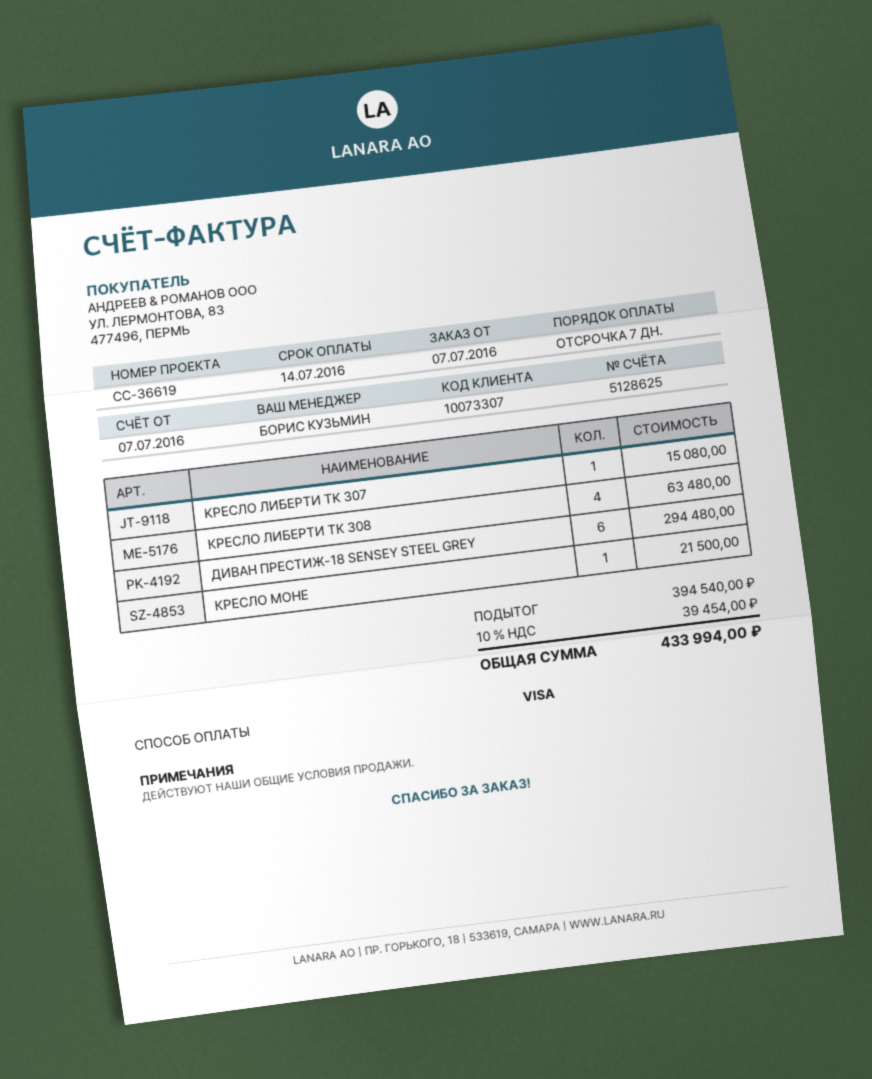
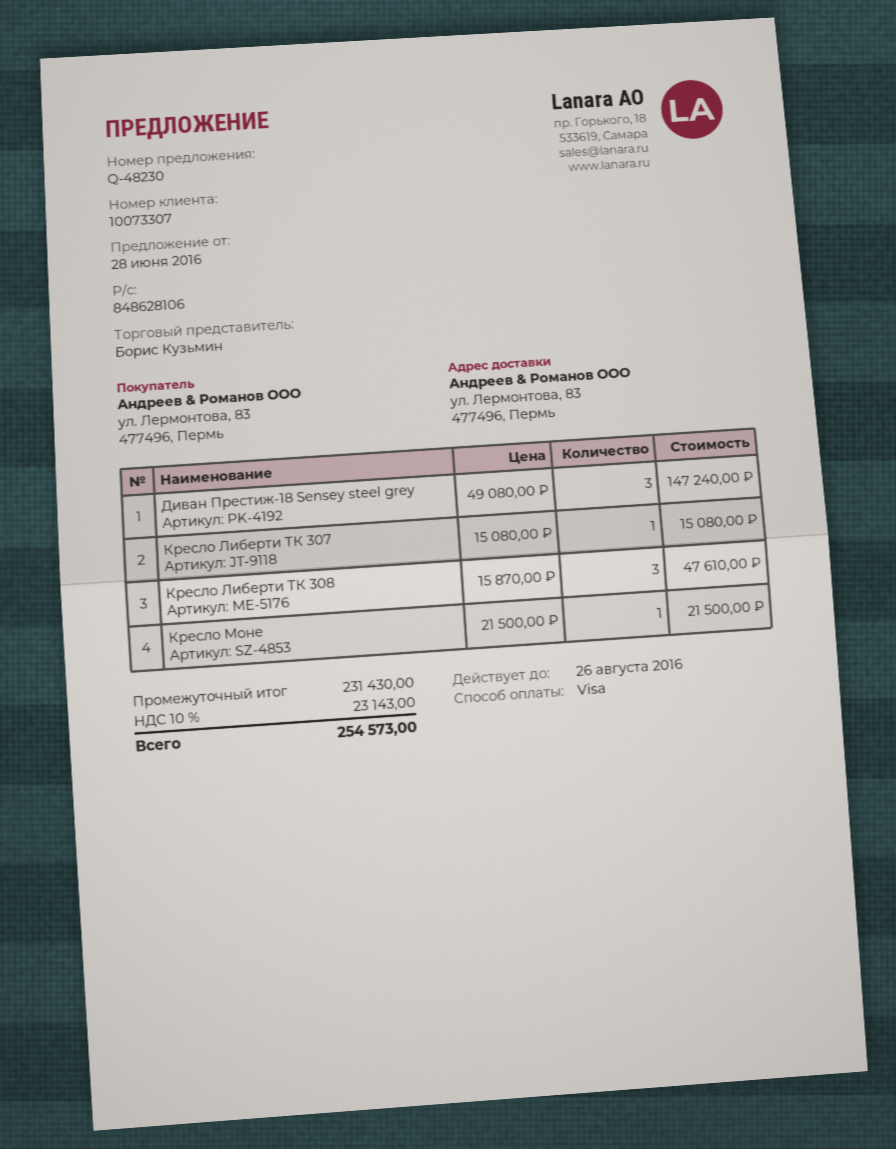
КРЕСЛО ЛИБЕРТИ ТК 308: 4 for 63480.00 -> 3 for 47610.00
ДИВАН ПРЕСТИЖ-18 SENSEY STEEL GREY: 6 for 294480.00 -> 3 for 147240.00
subtotal: 394540.00 -> 231430.00
tax: 10% = 39454.00 -> 10% = 23143.00
total: 433994.00 -> 254573.00

